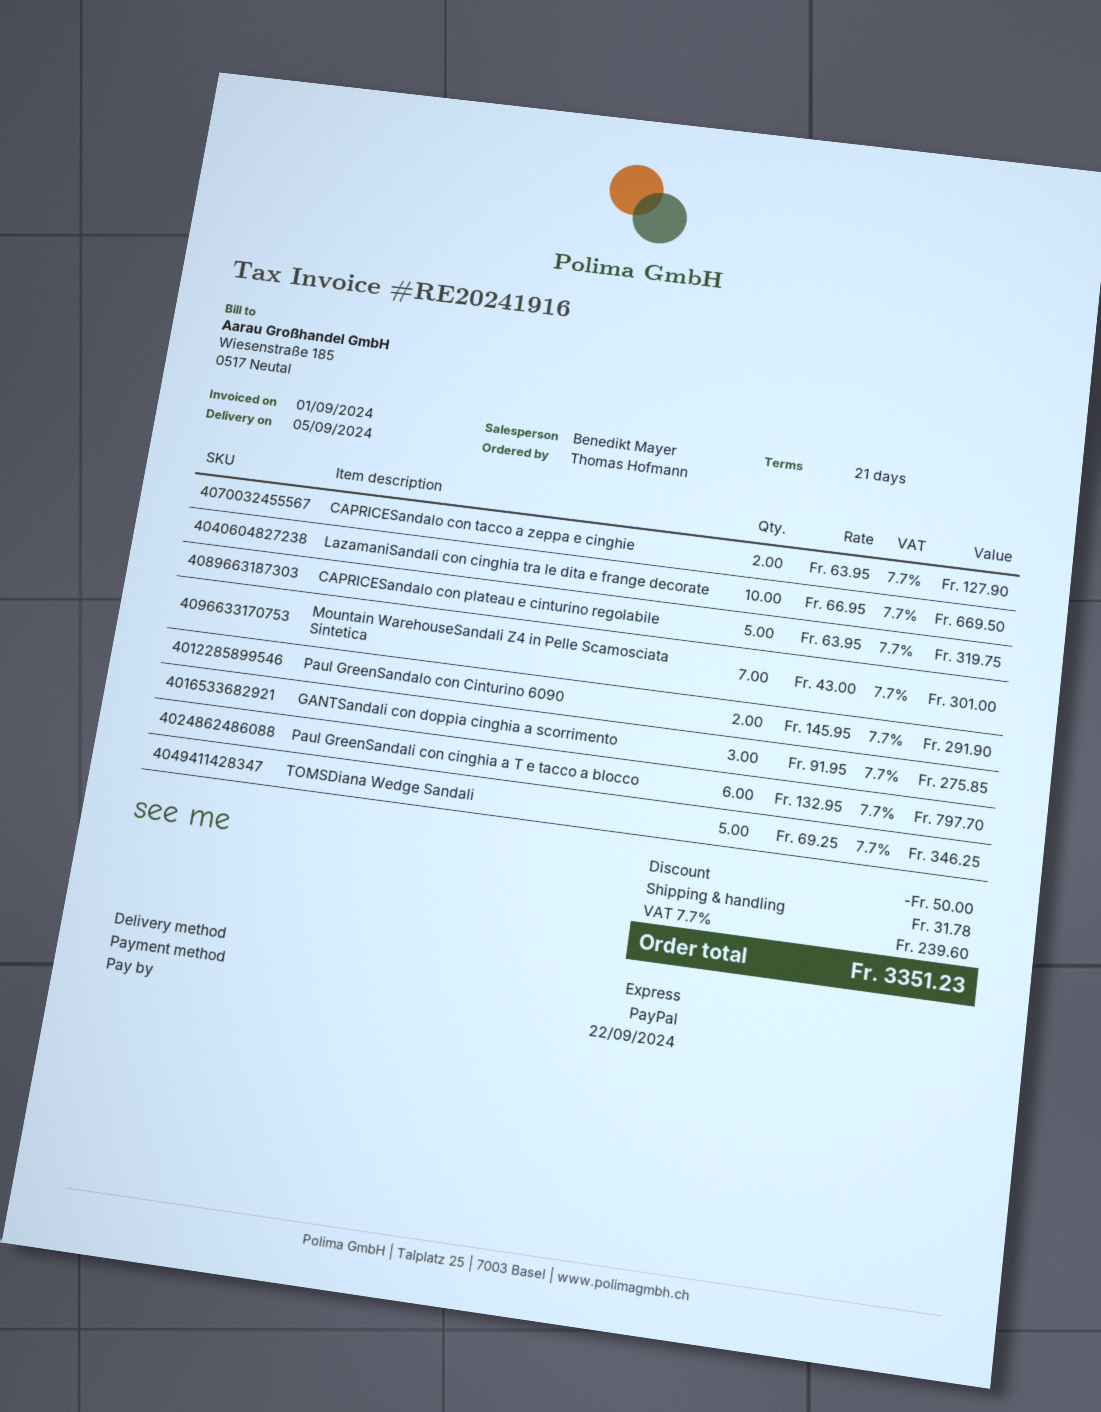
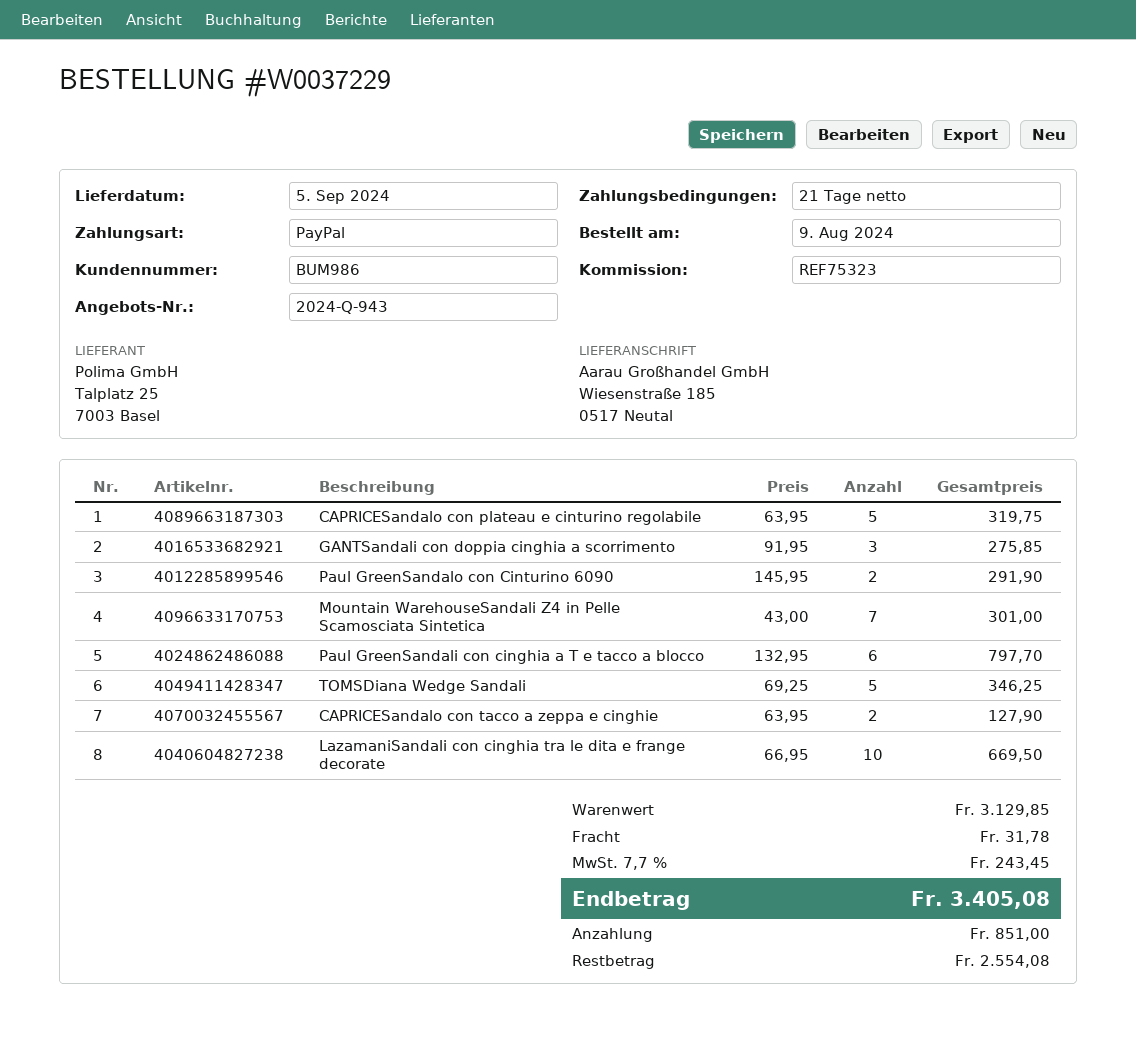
discount: 50.00 -> none
tax: 7.7% = 239.60 -> 7.7% = 243.45
total: 3351.23 -> 3405.08

